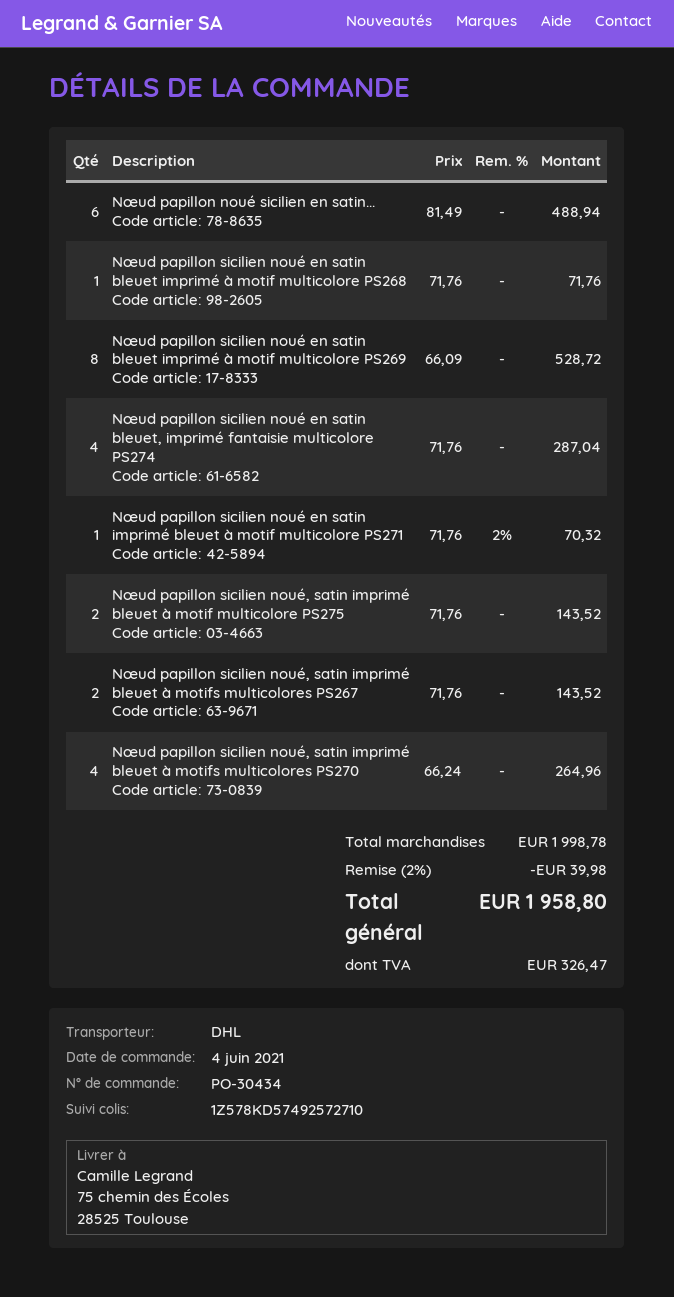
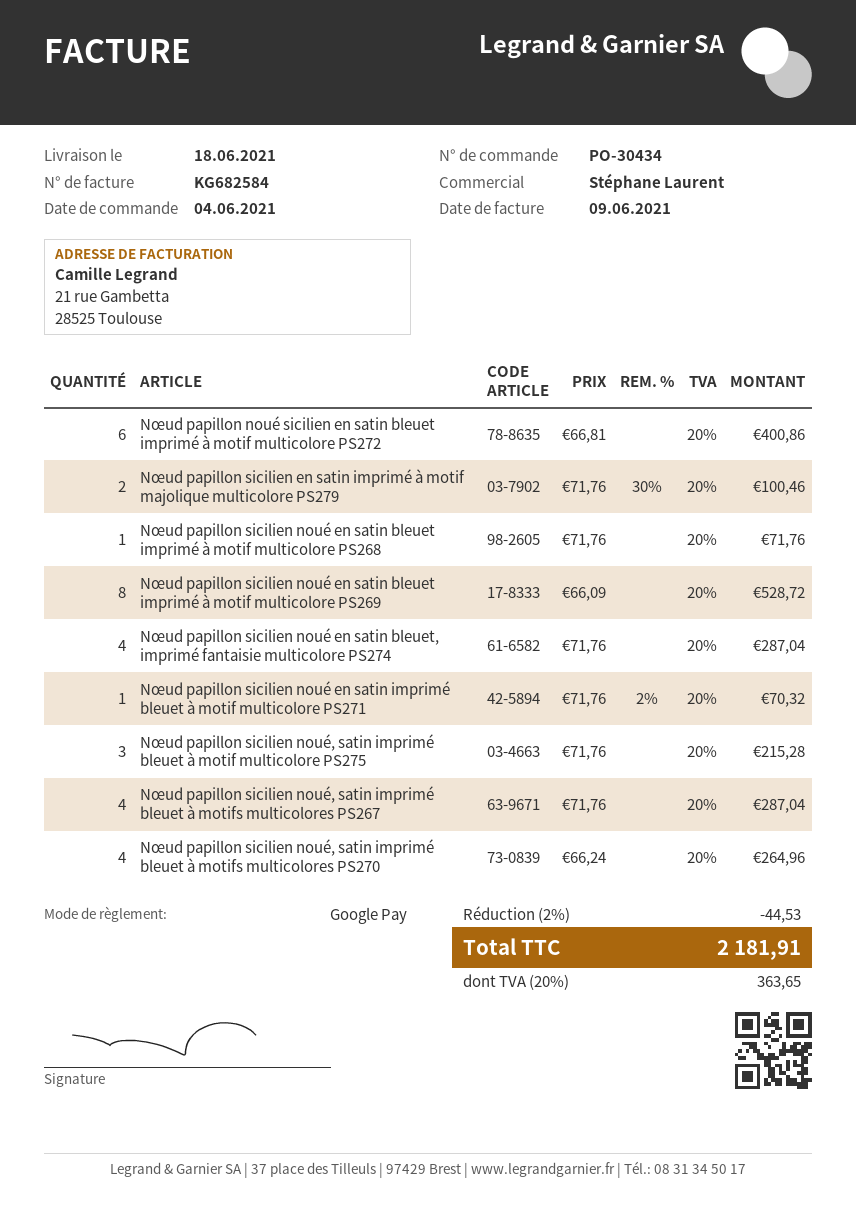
Nœud papillon noué sicilien en satin...: 6 x 81.49 = 488.94 -> 6 x 66.81 = 400.86
Nœud papillon sicilien noué, satin imprimé bleuet à motif multicolore PS275: 2 x 71.76 = 143.52 -> 3 x 71.76 = 215.28
Nœud papillon sicilien noué, satin imprimé bleuet à motifs multicolores PS267: 2 x 71.76 = 143.52 -> 4 x 71.76 = 287.04
Nœud papillon sicilien en satin imprimé à motif majolique multicolore PS279: none -> 2 x 71.76 - 30% = 100.46
discount: 2% = 39.98 -> 2% = 44.53
tax: 326.47 -> 363.65
total: 1958.80 -> 2181.91

